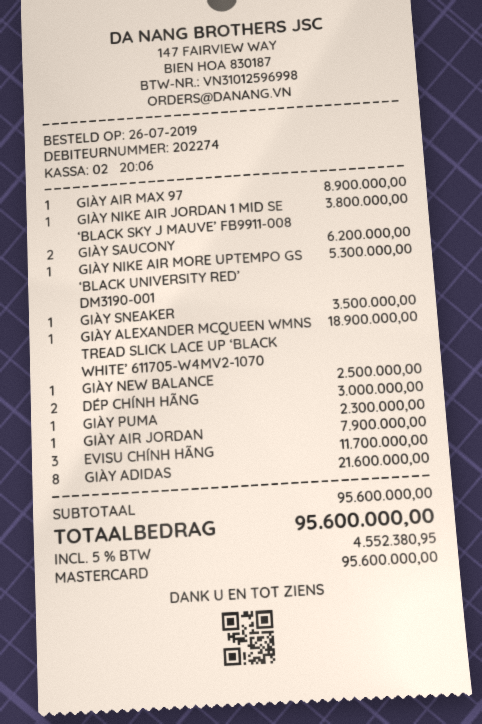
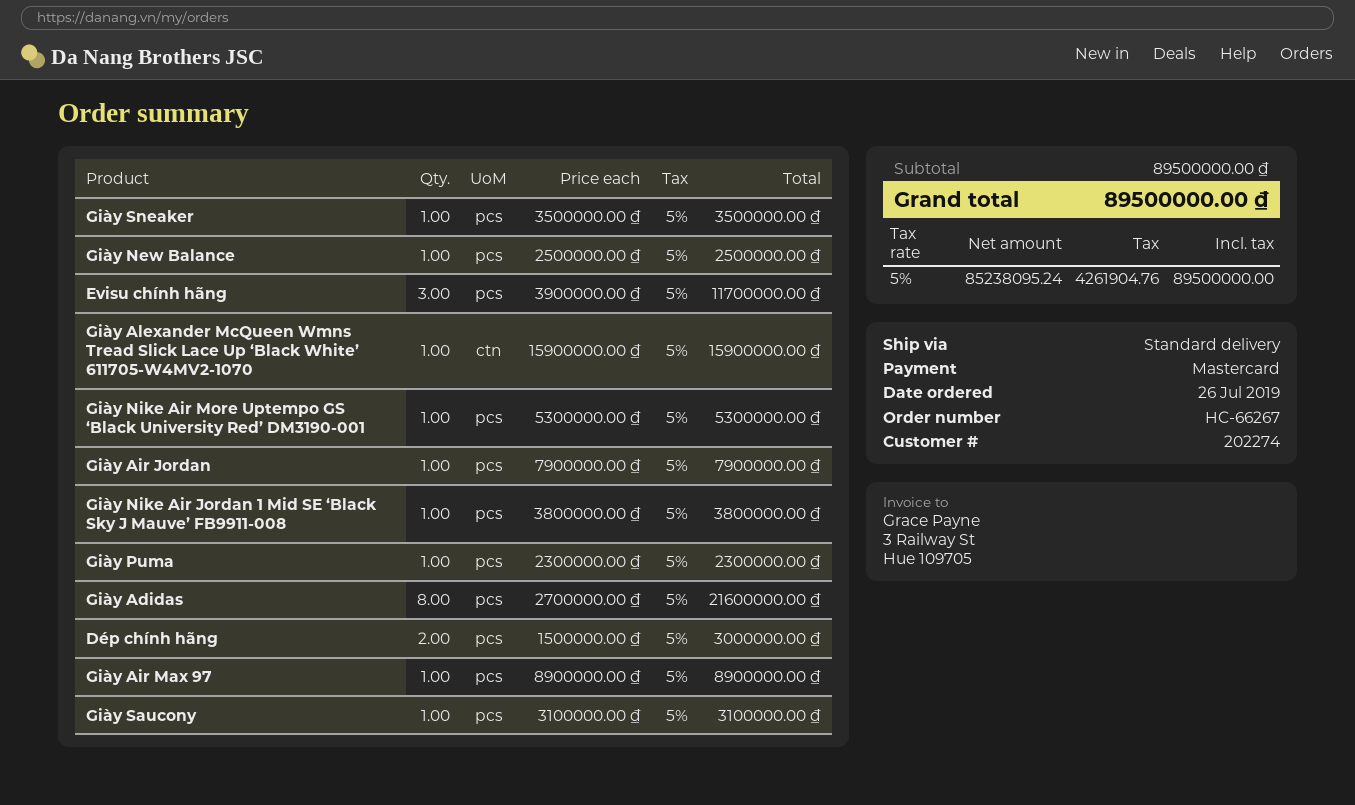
GIÀY SAUCONY: 2 for 6200000.00 -> 1 for 3100000.00
GIÀY ALEXANDER MCQUEEN WMNS TREAD SLICK LACE UP ‘BLACK WHITE’ 611705-W4MV2-1070: 1 for 18900000.00 -> 1 for 15900000.00
subtotal: 95600000.00 -> 89500000.00
tax: 5% = 4552380.95 -> 5% = 4261904.76
total: 95600000.00 -> 89500000.00

